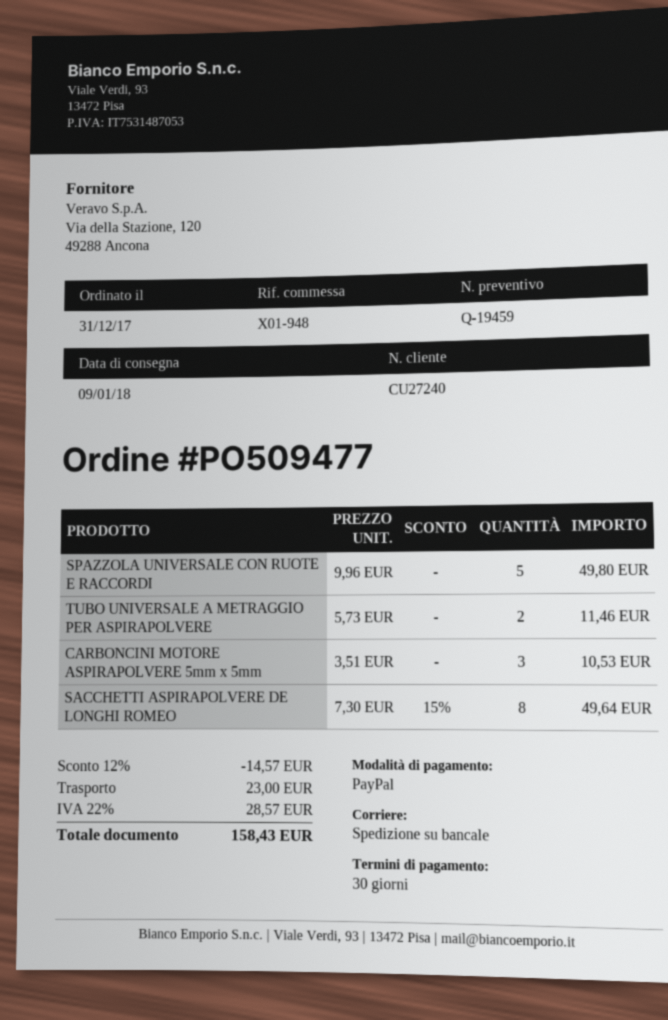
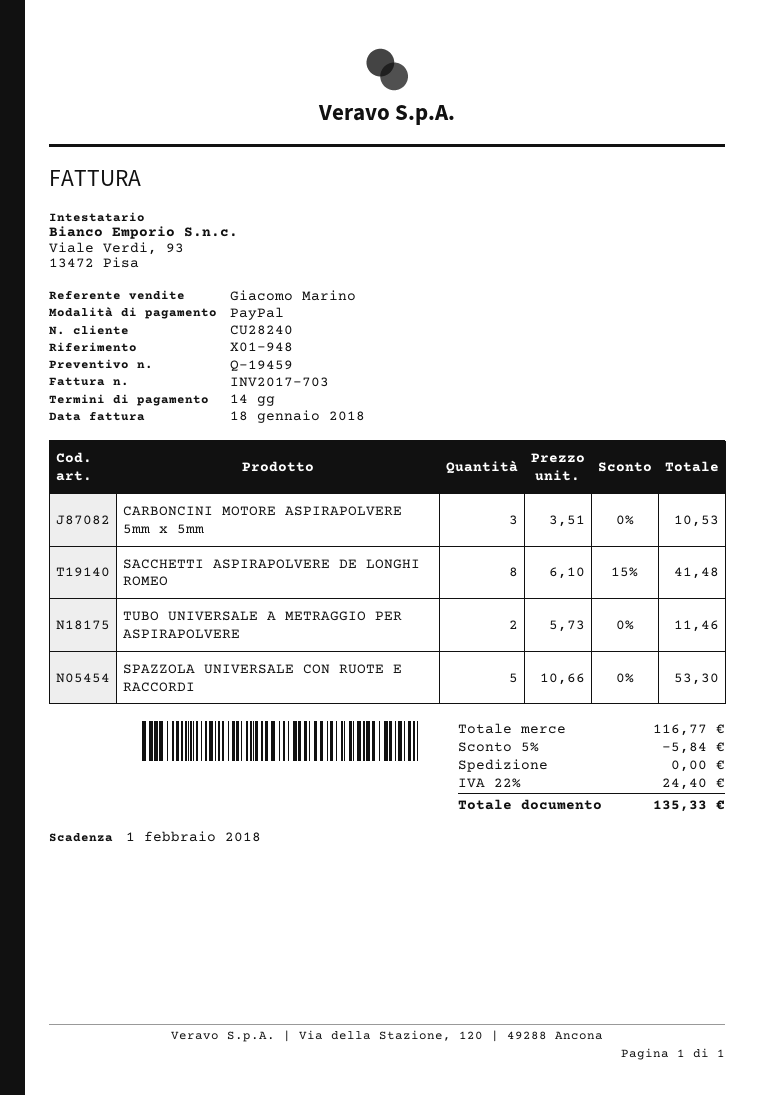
payment terms: 30 days -> 14 days
customer number: CU27240 -> CU28240
SPAZZOLA UNIVERSALE CON RUOTE E RACCORDI: 5 x 9.96 = 49.80 -> 5 x 10.66 = 53.30
SACCHETTI ASPIRAPOLVERE DE LONGHI ROMEO: 8 x 7.30 - 15% = 49.64 -> 8 x 6.10 - 15% = 41.48
discount: 12% = 14.57 -> 5% = 5.84
shipping: 23.00 -> 0.00
tax: 22% = 28.57 -> 22% = 24.40
total: 158.43 -> 135.33

